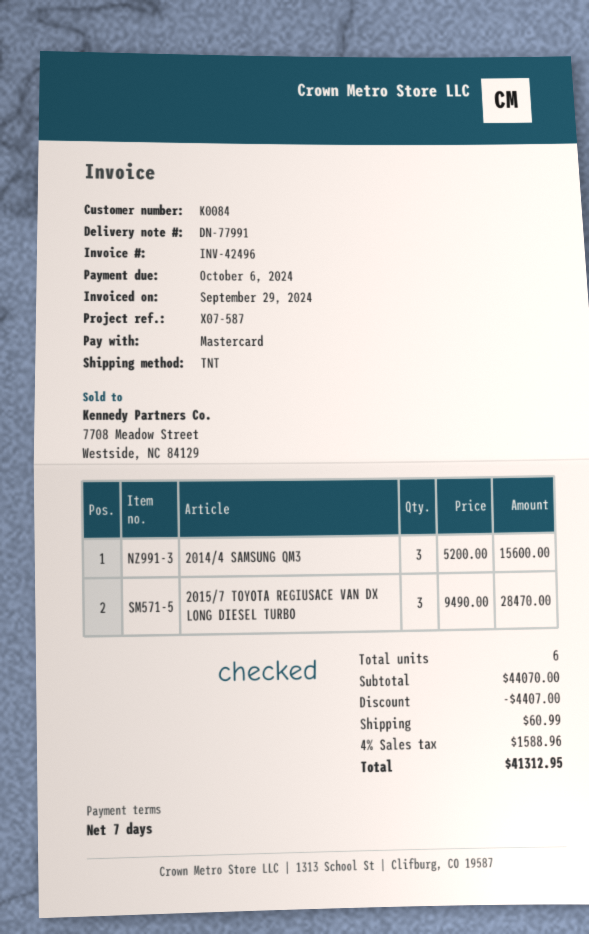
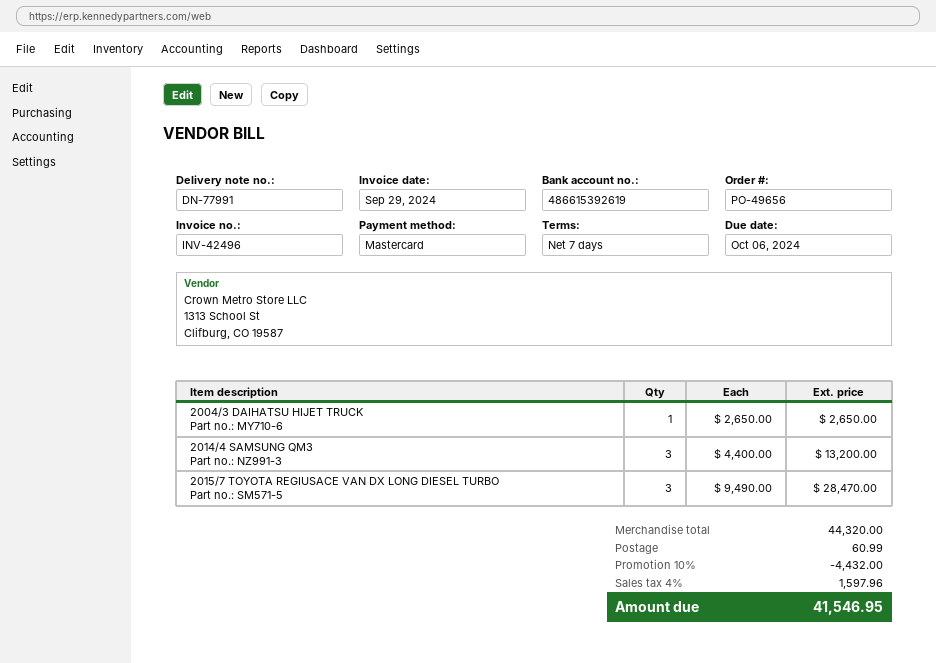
2014/4 SAMSUNG QM3: 3 x 5200.00 = 15600.00 -> 3 x 4400.00 = 13200.00
2004/3 DAIHATSU HIJET TRUCK: none -> 1 x 2650.00 = 2650.00
subtotal: 44070.00 -> 44320.00
discount: 4407.00 -> 4432.00
tax: 4% = 1588.96 -> 4% = 1597.96
total: 41312.95 -> 41546.95

